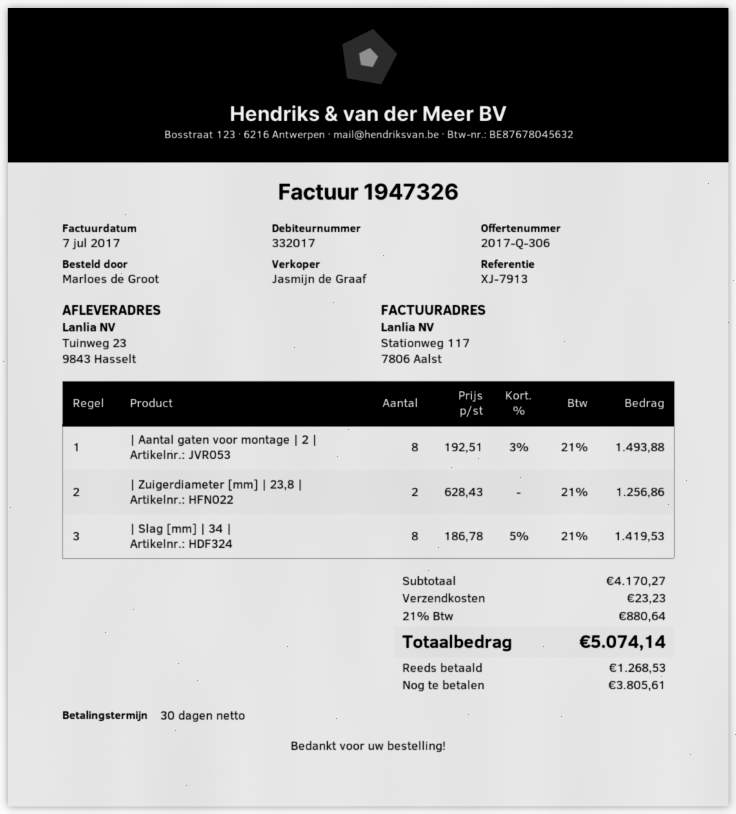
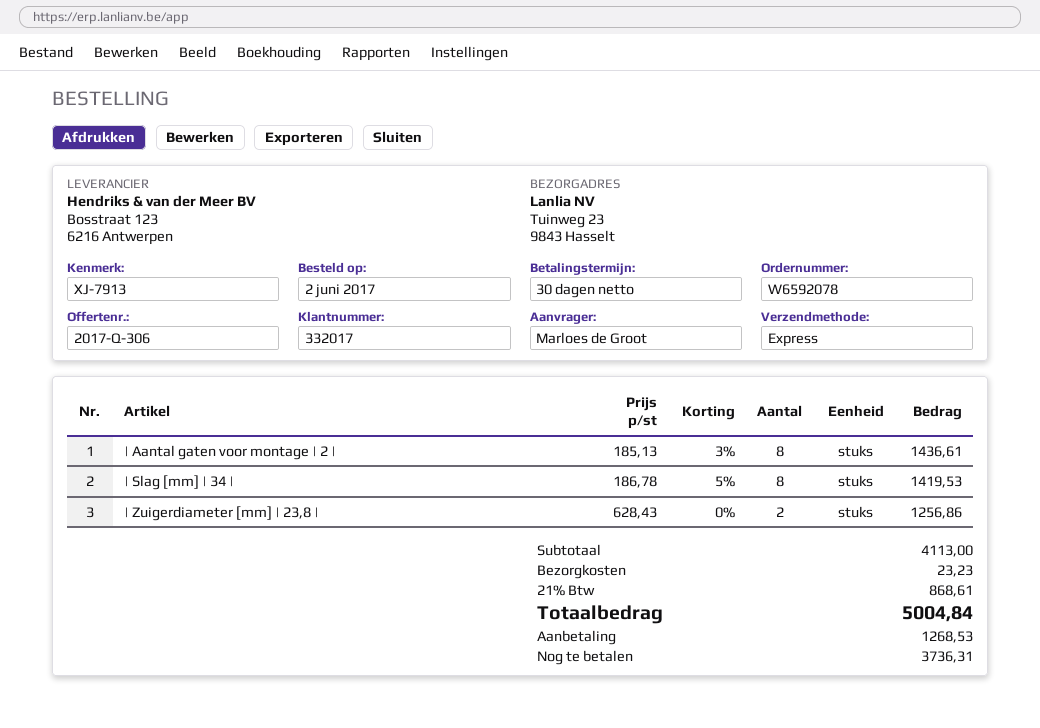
| Aantal gaten voor montage | 2 |: 8 x 192.51 - 3% = 1493.88 -> 8 x 185.13 - 3% = 1436.61
subtotal: 4170.27 -> 4113.00
tax: 21% = 880.64 -> 21% = 868.61
total: 5074.14 -> 5004.84
balance: 3805.61 -> 3736.31

